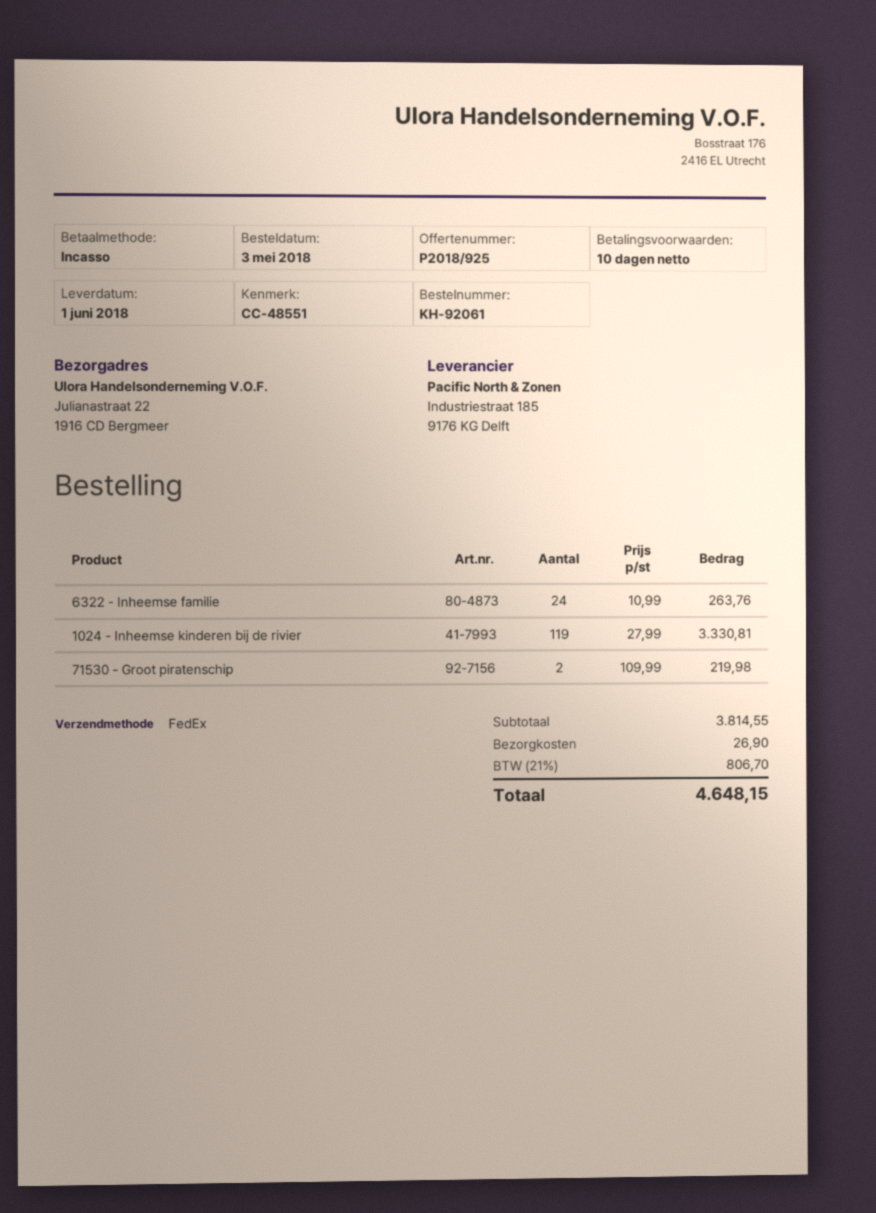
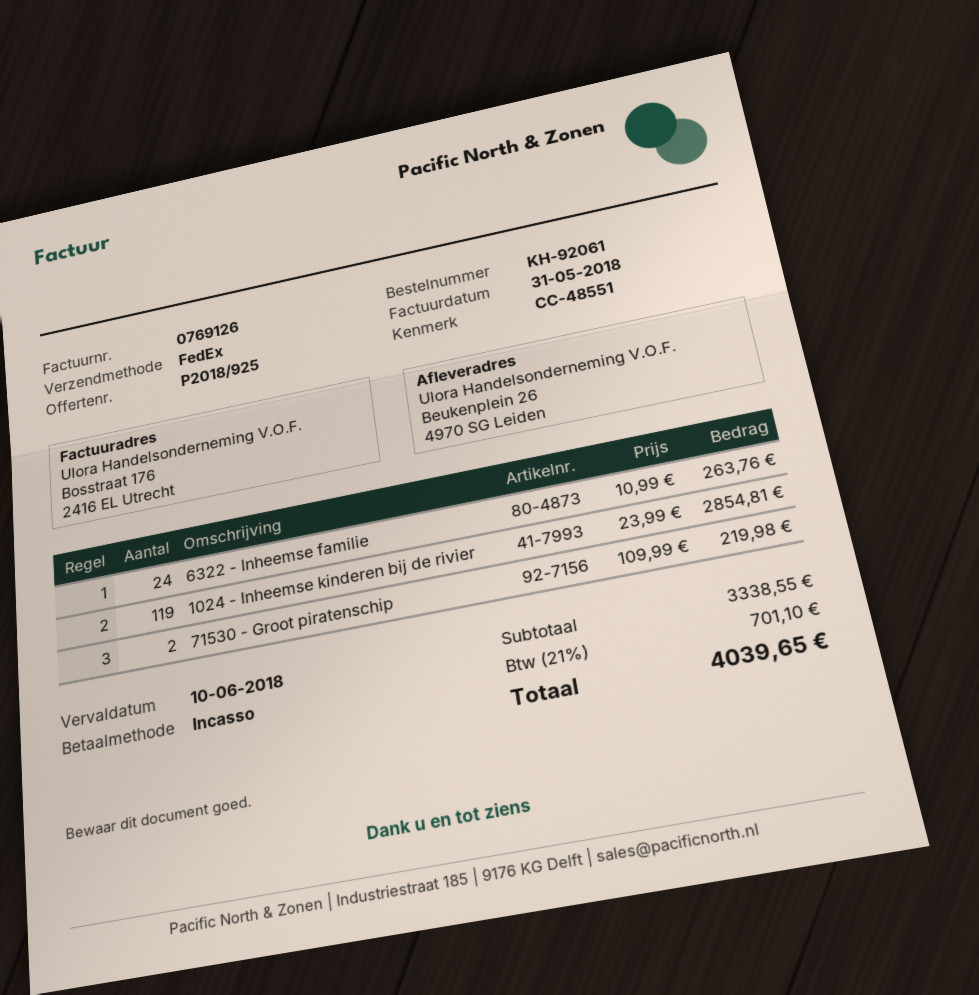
ship to: Julianastraat 22, 1916 CD Bergmeer -> Beukenplein 26, 4970 SG Leiden
1024 - Inheemse kinderen bij de rivier: 119 x 27.99 = 3330.81 -> 119 x 23.99 = 2854.81
subtotal: 3814.55 -> 3338.55
shipping: 26.90 -> none
tax: 21% = 806.70 -> 21% = 701.10
total: 4648.15 -> 4039.65

